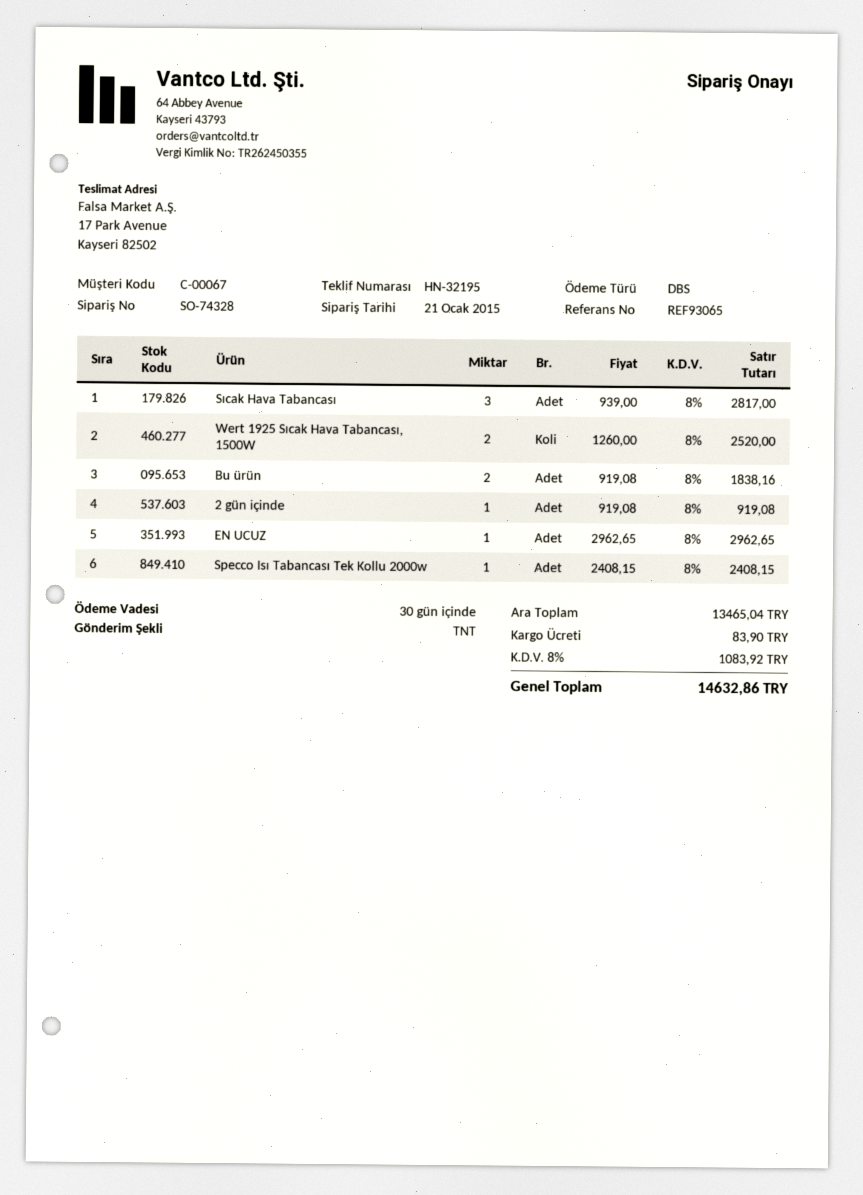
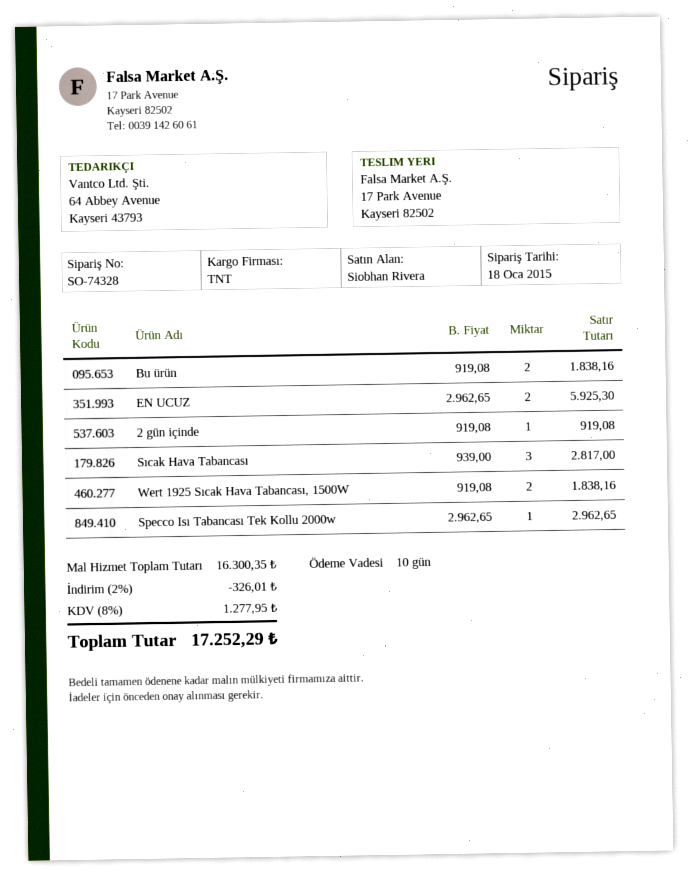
order date: 2015-01-21 -> 2015-01-18
payment terms: 30 days -> 10 days
Wert 1925 Sıcak Hava Tabancası, 1500W: 2 x 1260.00 = 2520.00 -> 2 x 919.08 = 1838.16
EN UCUZ: 1 x 2962.65 = 2962.65 -> 2 x 2962.65 = 5925.30
Specco Isı Tabancası Tek Kollu 2000w: 1 x 2408.15 = 2408.15 -> 1 x 2962.65 = 2962.65
subtotal: 13465.04 -> 16300.35
discount: none -> 2% = 326.01
shipping: 83.90 -> none
tax: 8% = 1083.92 -> 8% = 1277.95
total: 14632.86 -> 17252.29

